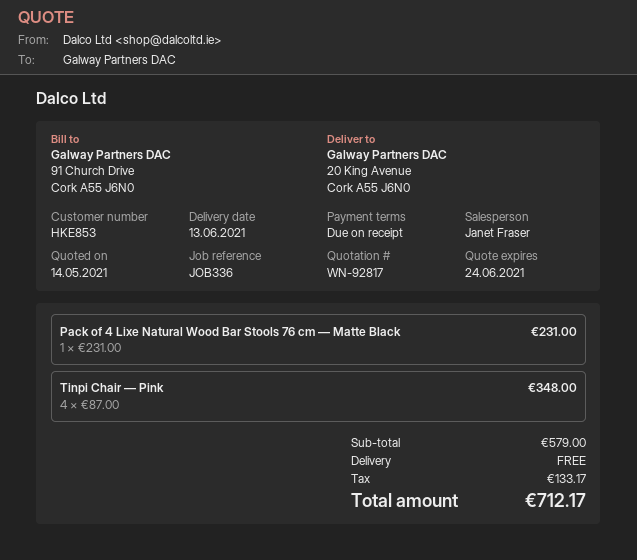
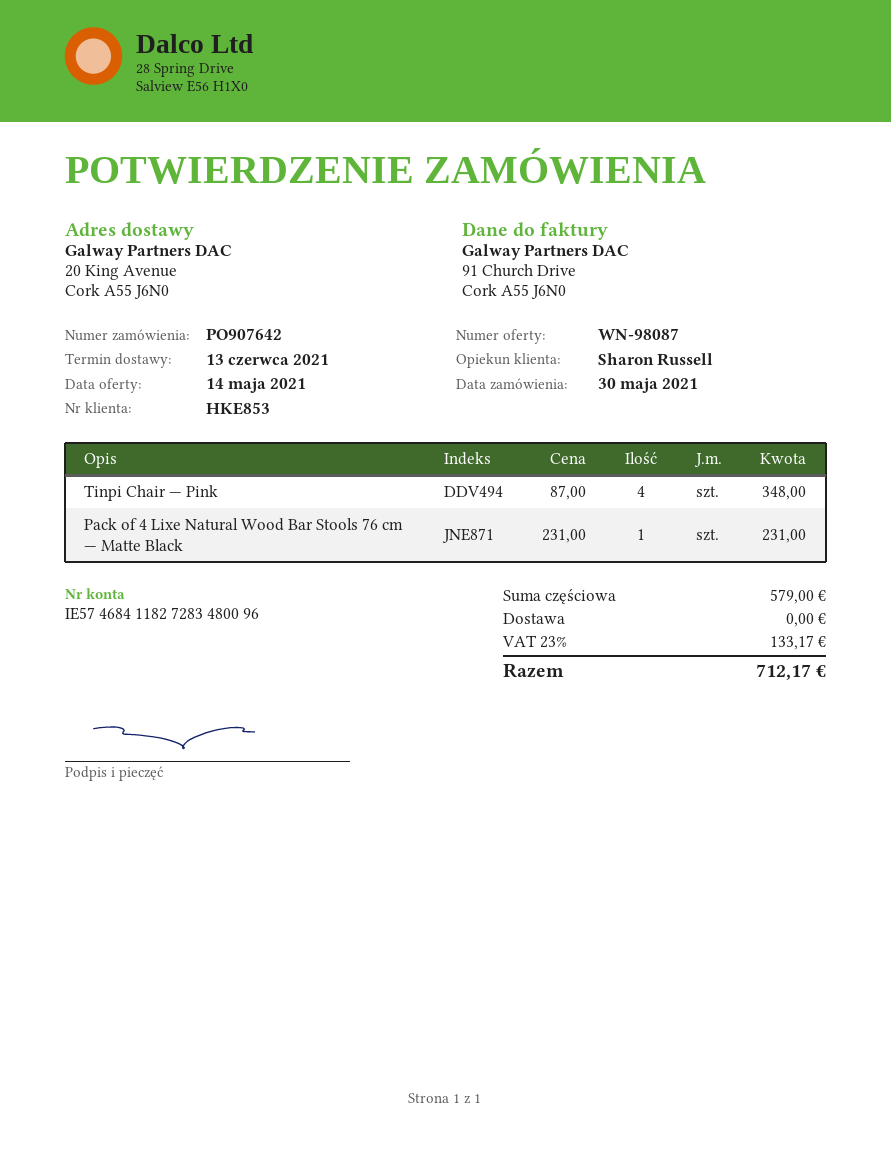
quote number: WN-92817 -> WN-98087
sales rep: Janet Fraser -> Sharon Russell

